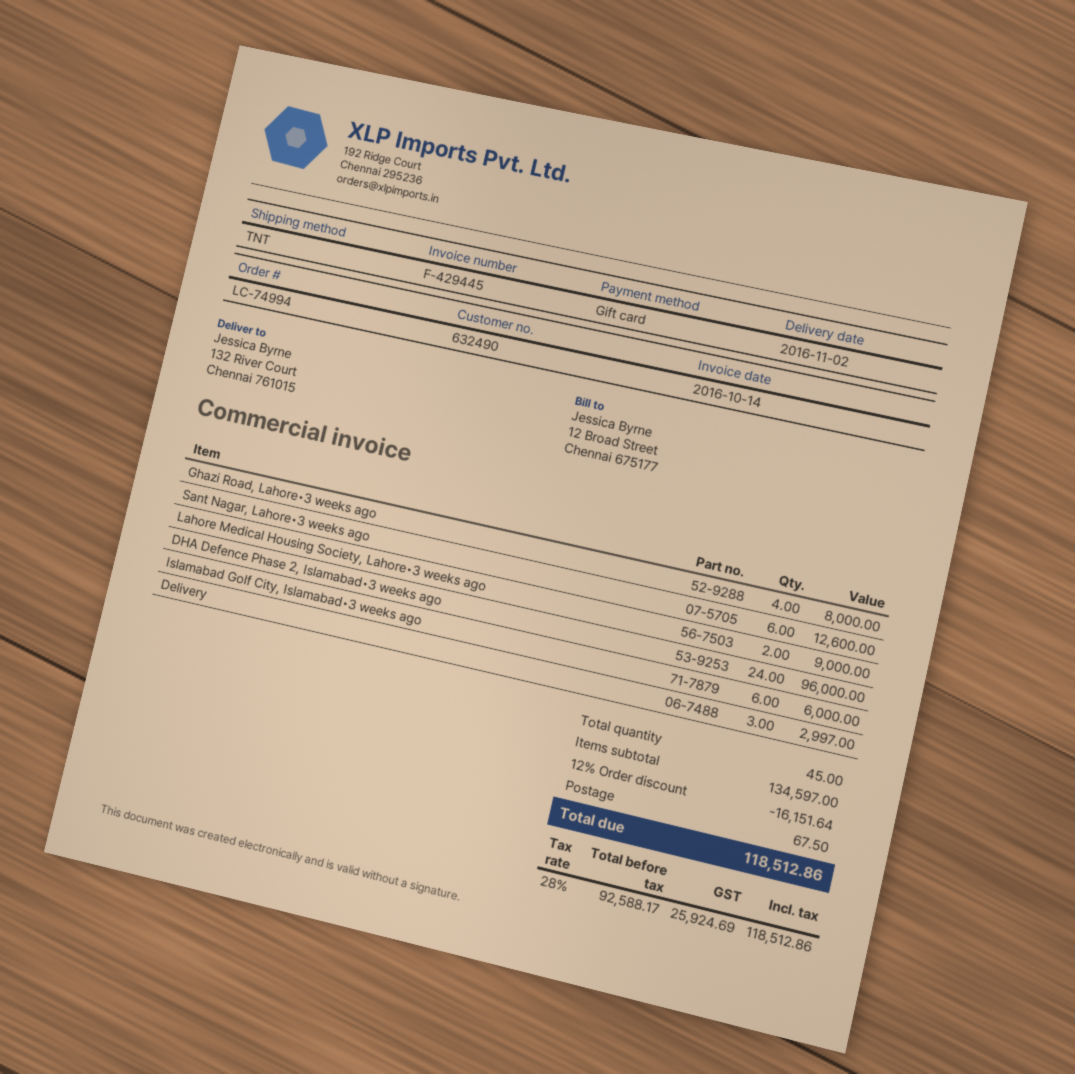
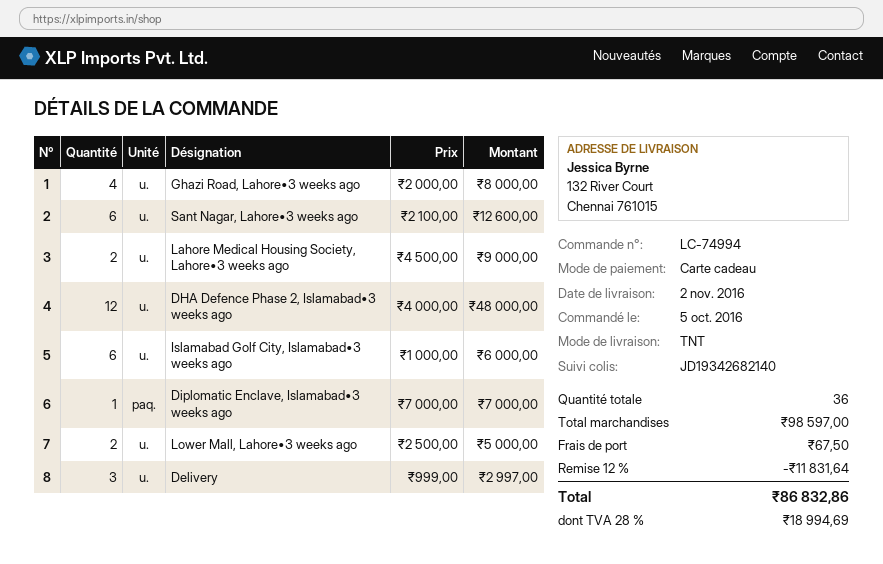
DHA Defence Phase 2, Islamabad•3 weeks ago: 24 for 96000.00 -> 12 for 48000.00
Diplomatic Enclave, Islamabad•3 weeks ago: none -> 1 for 7000.00
Lower Mall, Lahore•3 weeks ago: none -> 2 for 5000.00
total quantity: 45 -> 36
subtotal: 134597.00 -> 98597.00
discount: 12% = 16151.64 -> 12% = 11831.64
tax: 28% = 25924.69 -> 28% = 18994.69
total: 118512.86 -> 86832.86

